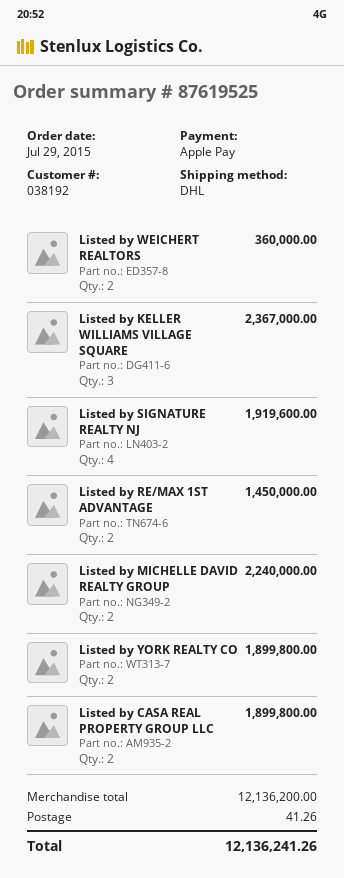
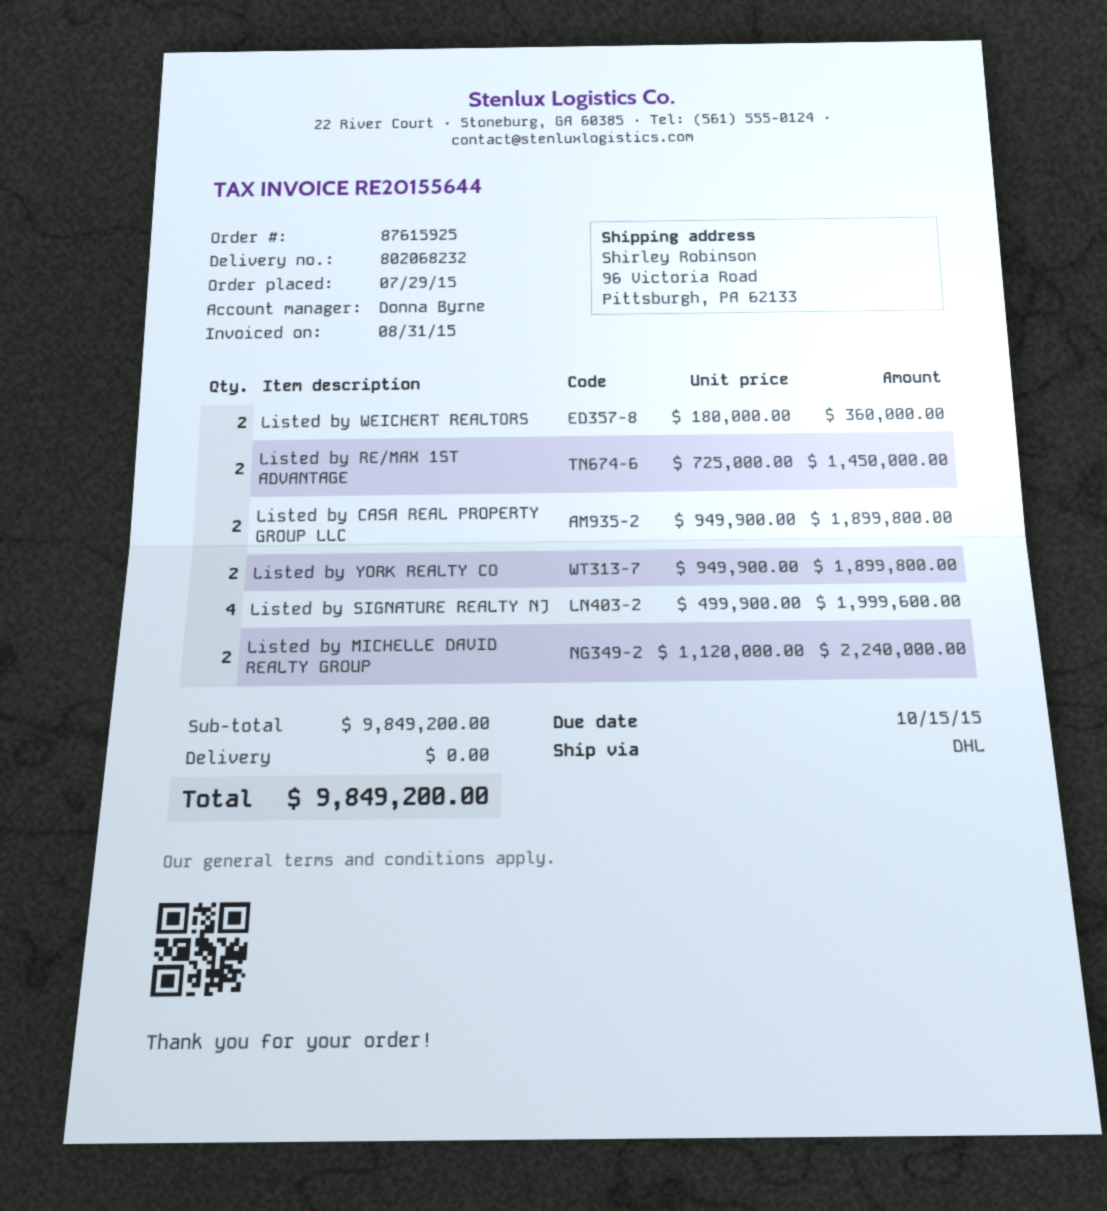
order number: 87619525 -> 87615925
Listed by KELLER WILLIAMS VILLAGE SQUARE: 3 for 2367000.00 -> none
Listed by SIGNATURE REALTY NJ: 4 for 1919600.00 -> 4 for 1999600.00
subtotal: 12136200.00 -> 9849200.00
shipping: 41.26 -> 0.00
total: 12136241.26 -> 9849200.00

